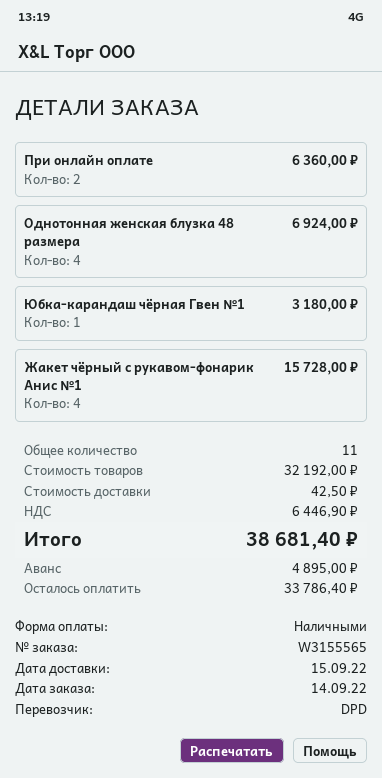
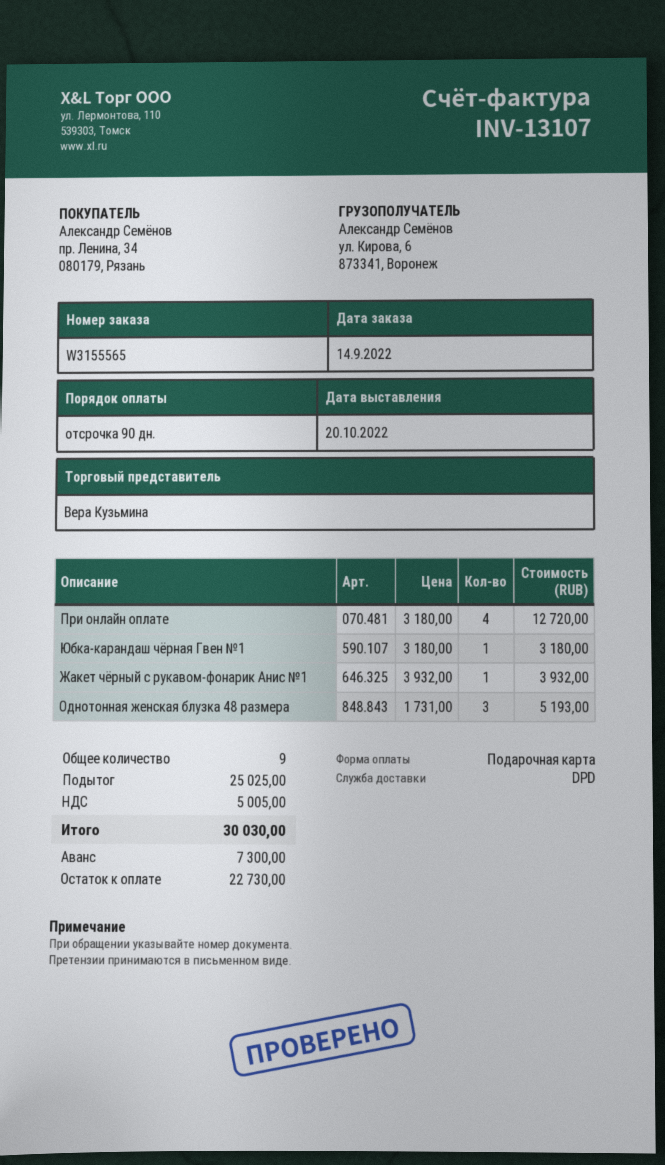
payment method: cash -> gift card
При онлайн оплате: 2 for 6360.00 -> 4 for 12720.00
Однотонная женская блузка 48 размера: 4 for 6924.00 -> 3 for 5193.00
Жакет чёрный с рукавом-фонарик Анис №1: 4 for 15728.00 -> 1 for 3932.00
total quantity: 11 -> 9
subtotal: 32192.00 -> 25025.00
shipping: 42.50 -> none
tax: 6446.90 -> 5005.00
total: 38681.40 -> 30030.00
deposit: 4895.00 -> 7300.00
balance: 33786.40 -> 22730.00

